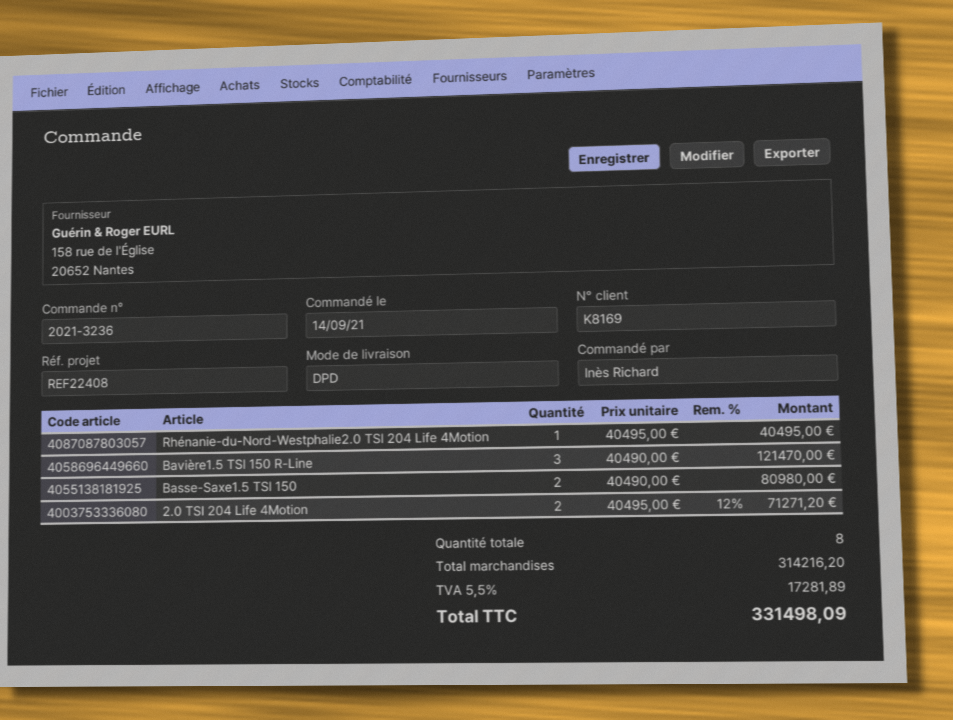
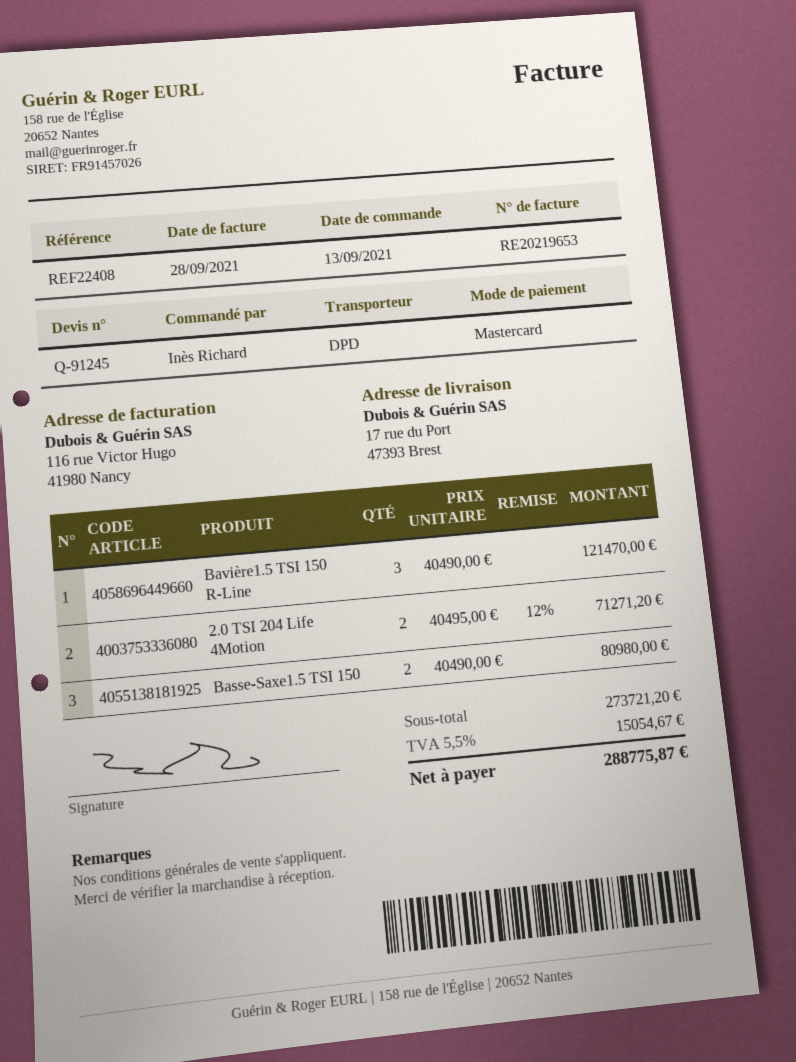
order date: 2021-09-14 -> 2021-09-13
Rhénanie-du-Nord-Westphalie2.0 TSI 204 Life 4Motion: 1 x 40495.00 = 40495.00 -> none
subtotal: 314216.20 -> 273721.20
tax: 5.5% = 17281.89 -> 5.5% = 15054.67
total: 331498.09 -> 288775.87

